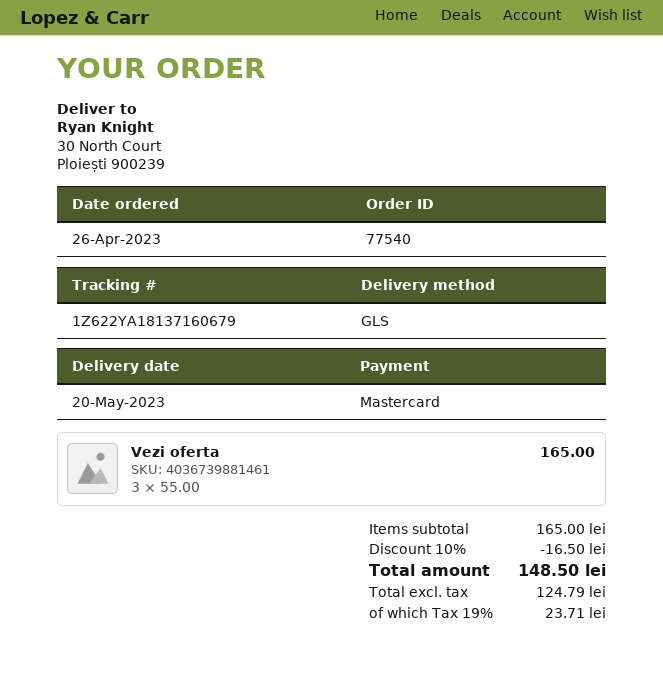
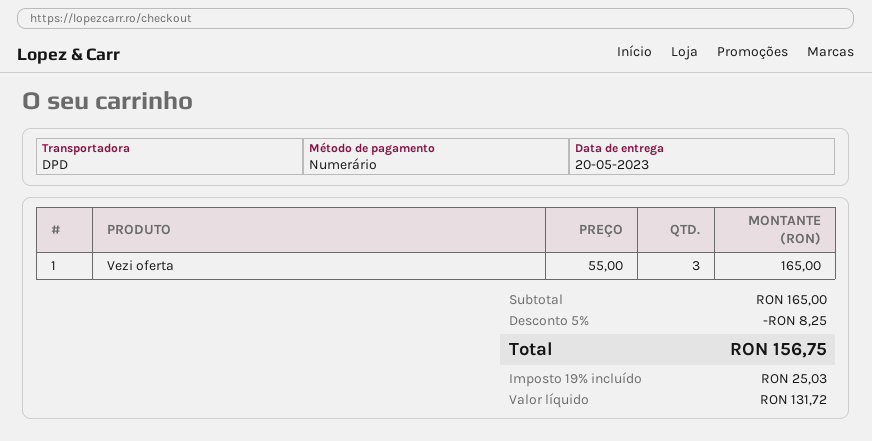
payment method: Mastercard -> cash
shipping method: GLS -> DPD
discount: 10% = 16.50 -> 5% = 8.25
net: 124.79 -> 131.72
tax: 19% = 23.71 -> 19% = 25.03
total: 148.50 -> 156.75

